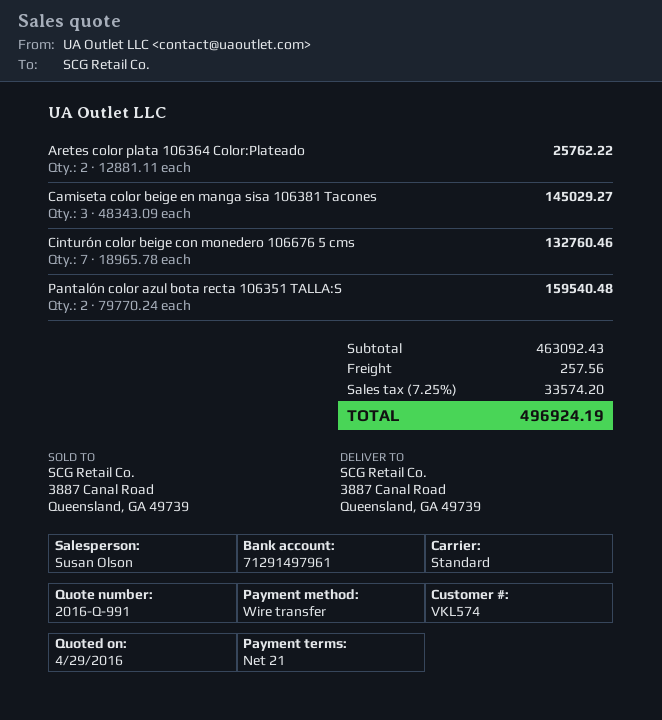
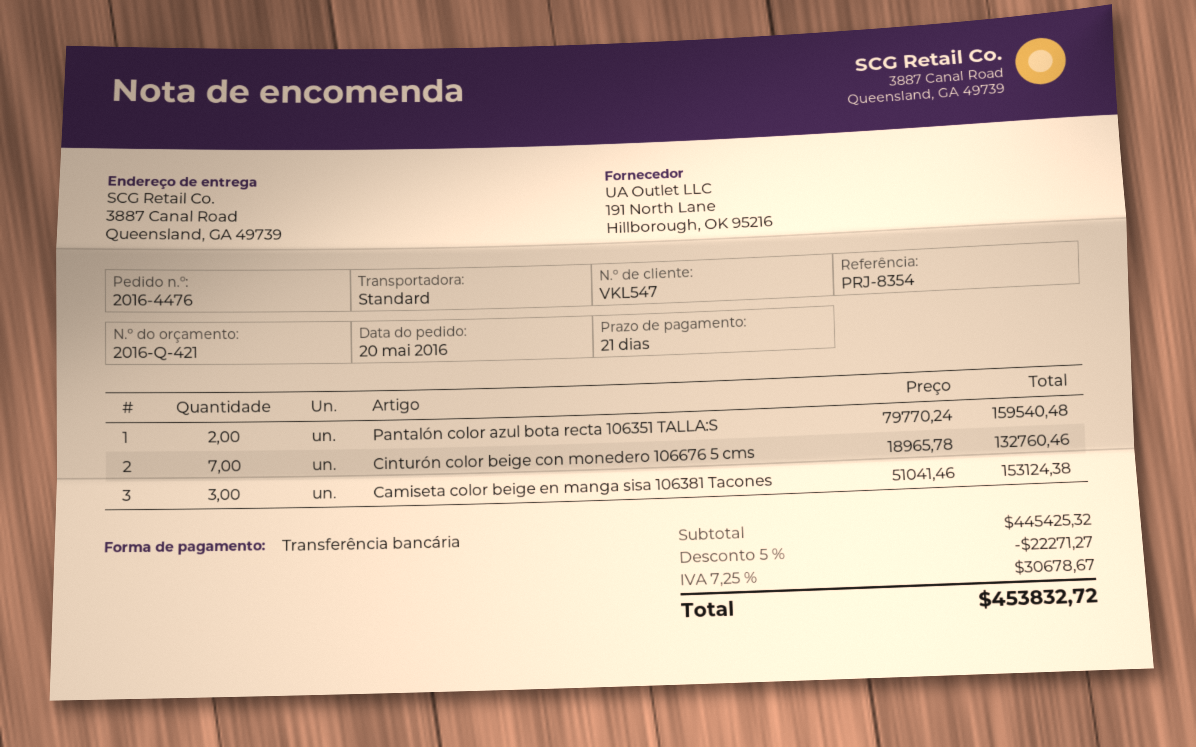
quote number: 2016-Q-991 -> 2016-Q-421
customer number: VKL574 -> VKL547
Aretes color plata 106364 Color:Plateado: 2 x 12881.11 = 25762.22 -> none
Camiseta color beige en manga sisa 106381 Tacones: 3 x 48343.09 = 145029.27 -> 3 x 51041.46 = 153124.38
subtotal: 463092.43 -> 445425.32
discount: none -> 5% = 22271.27
shipping: 257.56 -> none
tax: 7.25% = 33574.20 -> 7.25% = 30678.67
total: 496924.19 -> 453832.72

